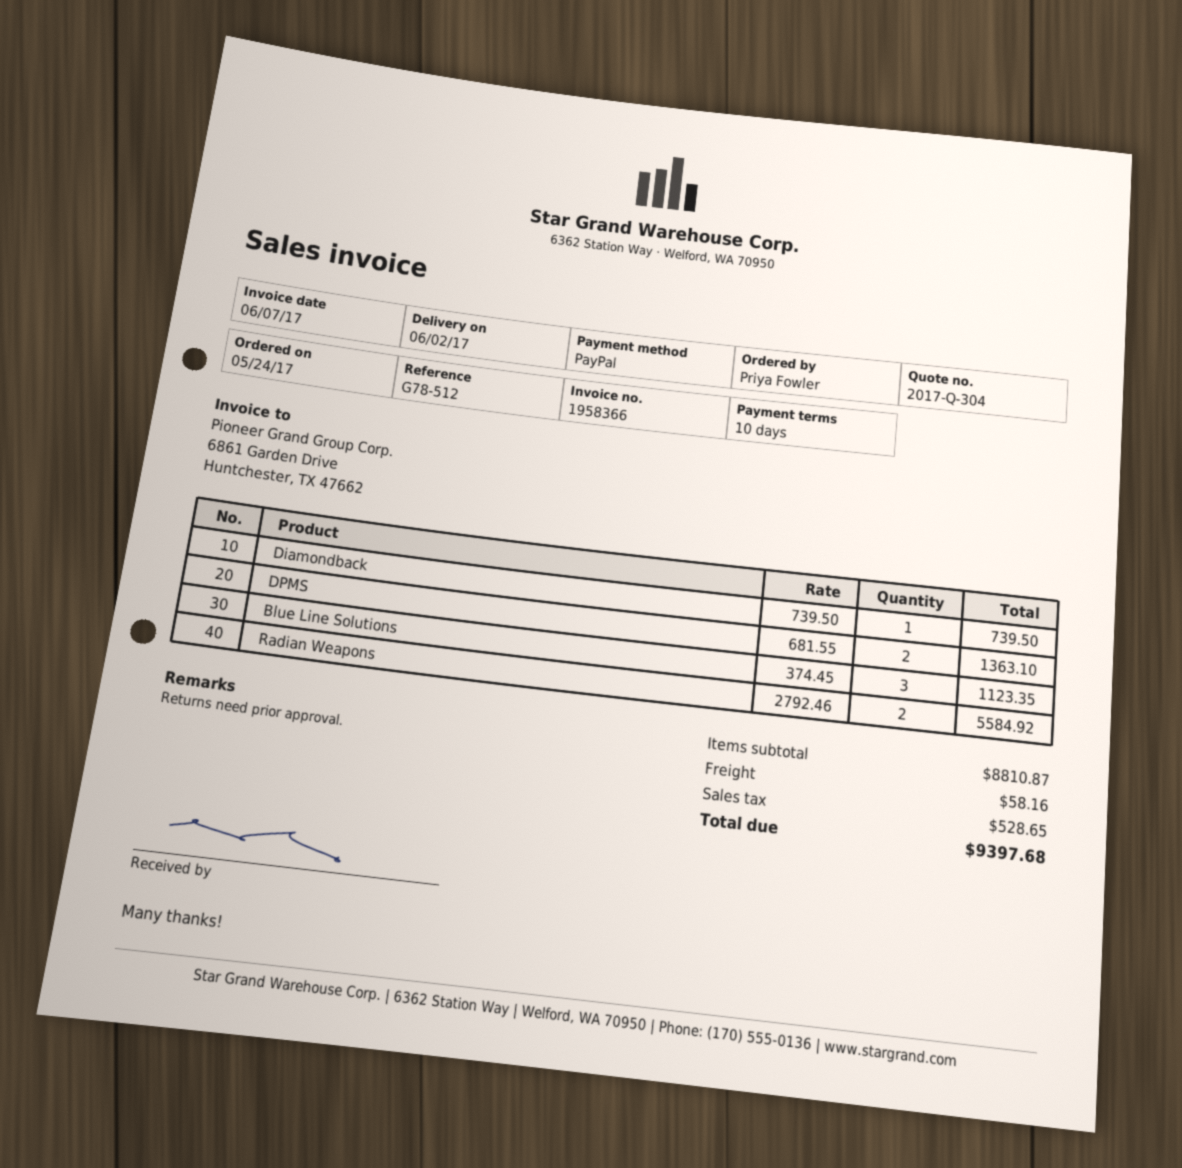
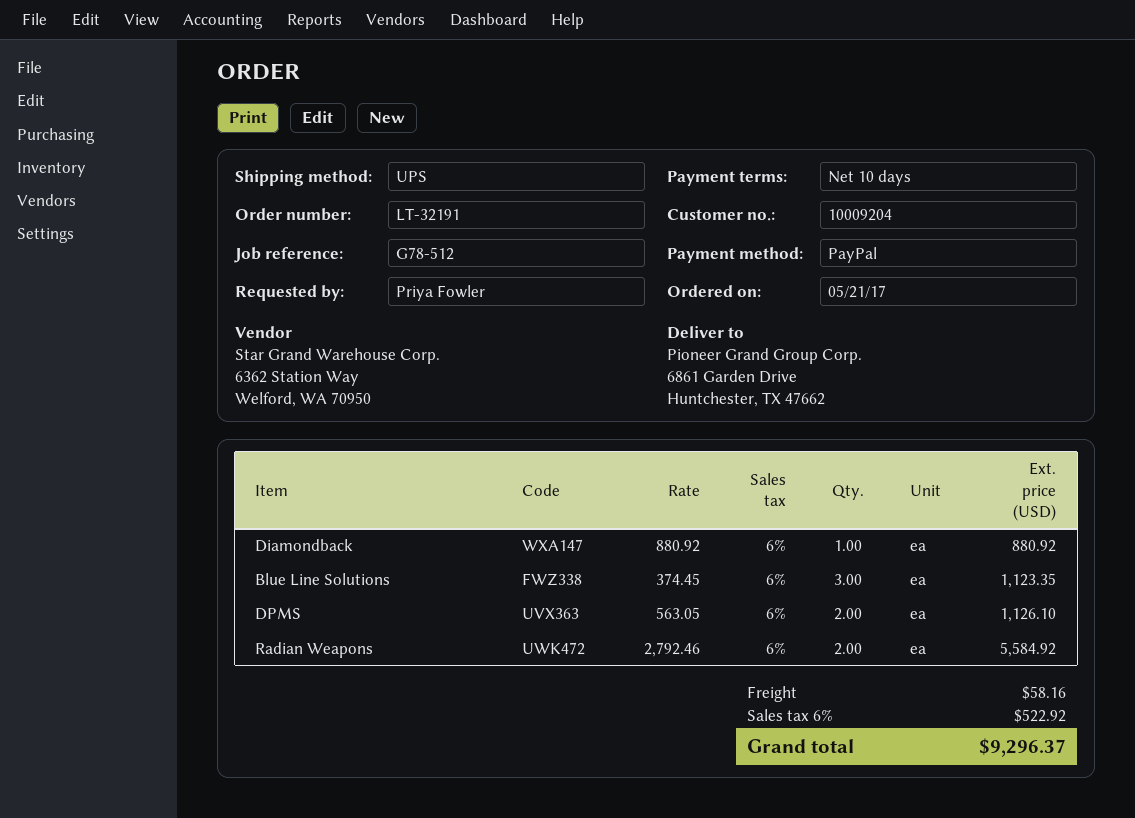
order date: 2017-05-24 -> 2017-05-21
Diamondback: 1 x 739.50 = 739.50 -> 1 x 880.92 = 880.92
DPMS: 2 x 681.55 = 1363.10 -> 2 x 563.05 = 1126.10
tax: 528.65 -> 522.92
total: 9397.68 -> 9296.37

